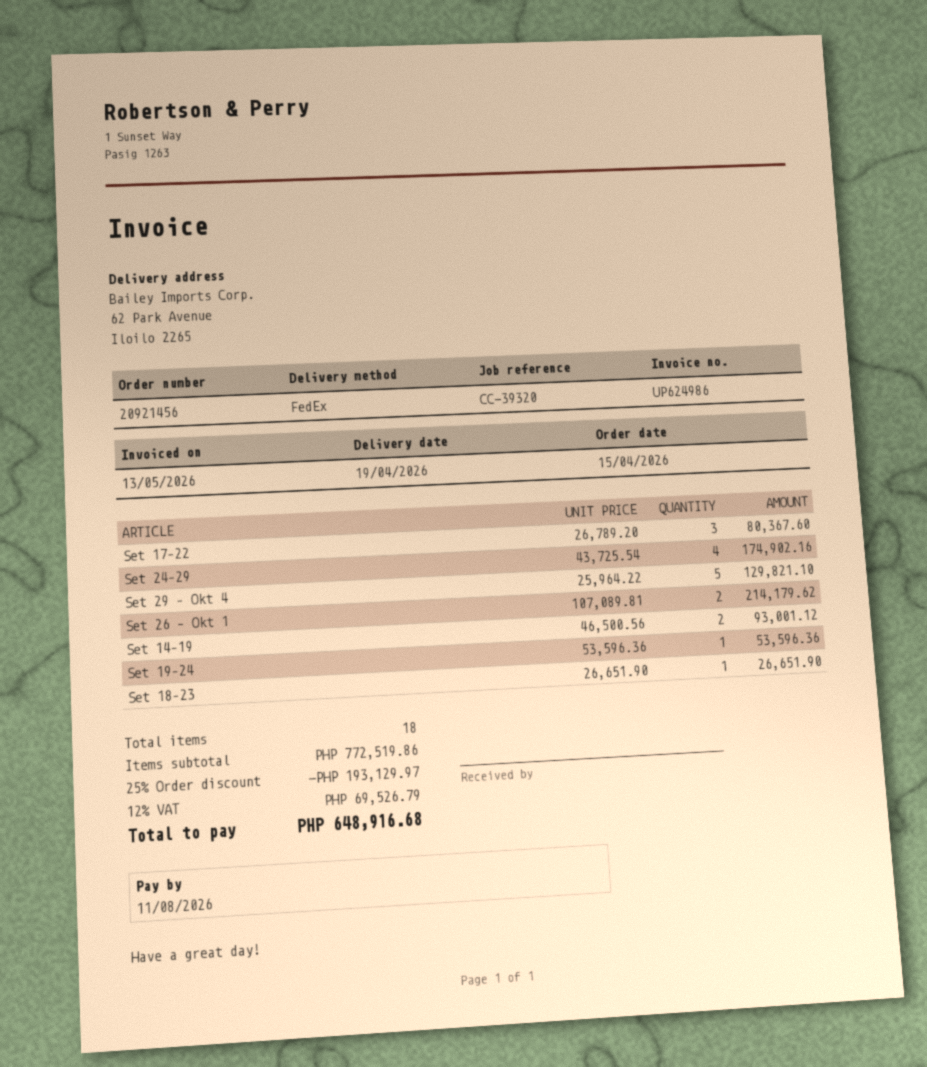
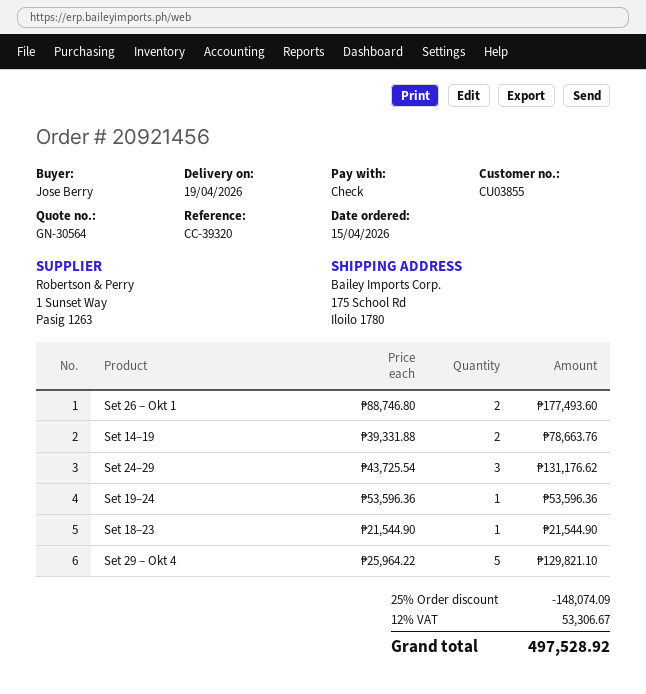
ship to: 62 Park Avenue, Iloilo 2265 -> 175 School Rd, Iloilo 1780
Set 17–22: 3 x 26789.20 = 80367.60 -> none
Set 24–29: 4 x 43725.54 = 174902.16 -> 3 x 43725.54 = 131176.62
Set 26 – Okt 1: 2 x 107089.81 = 214179.62 -> 2 x 88746.80 = 177493.60
Set 14–19: 2 x 46500.56 = 93001.12 -> 2 x 39331.88 = 78663.76
Set 18–23: 1 x 26651.90 = 26651.90 -> 1 x 21544.90 = 21544.90
discount: 25% = 193129.97 -> 25% = 148074.09
tax: 12% = 69526.79 -> 12% = 53306.67
total: 648916.68 -> 497528.92

